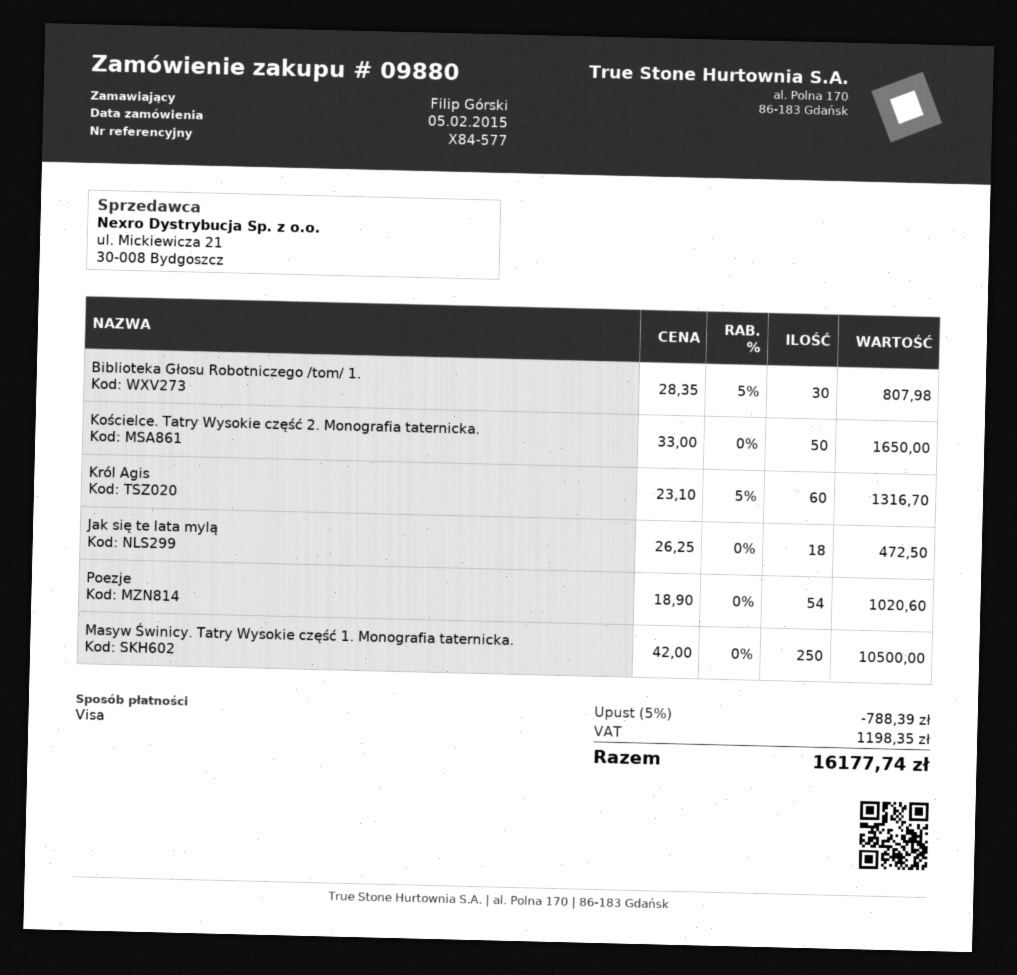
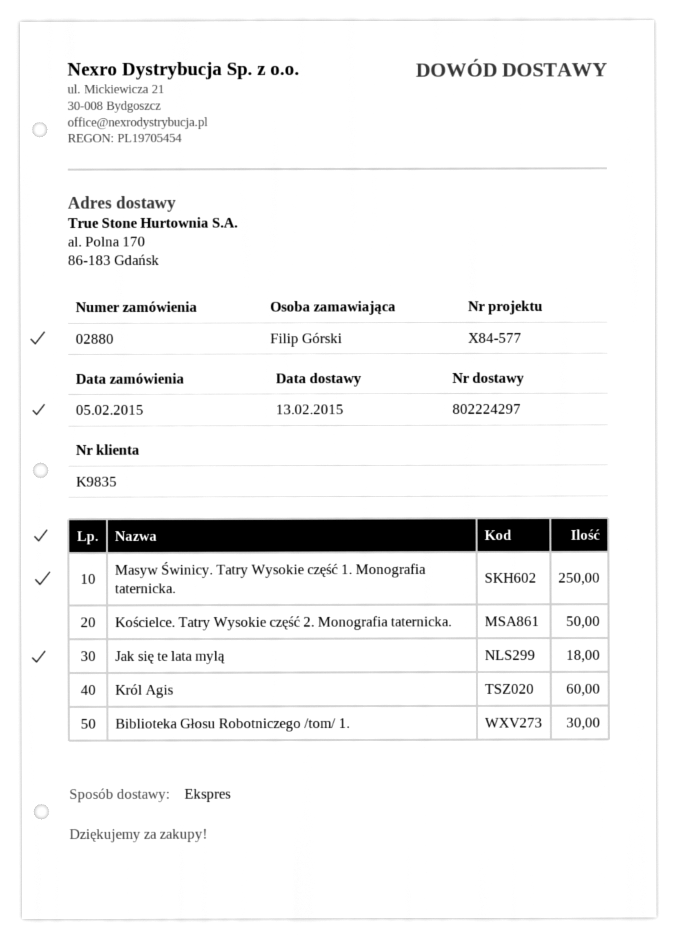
order number: 09880 -> 02880
Poezje: 54 -> none

